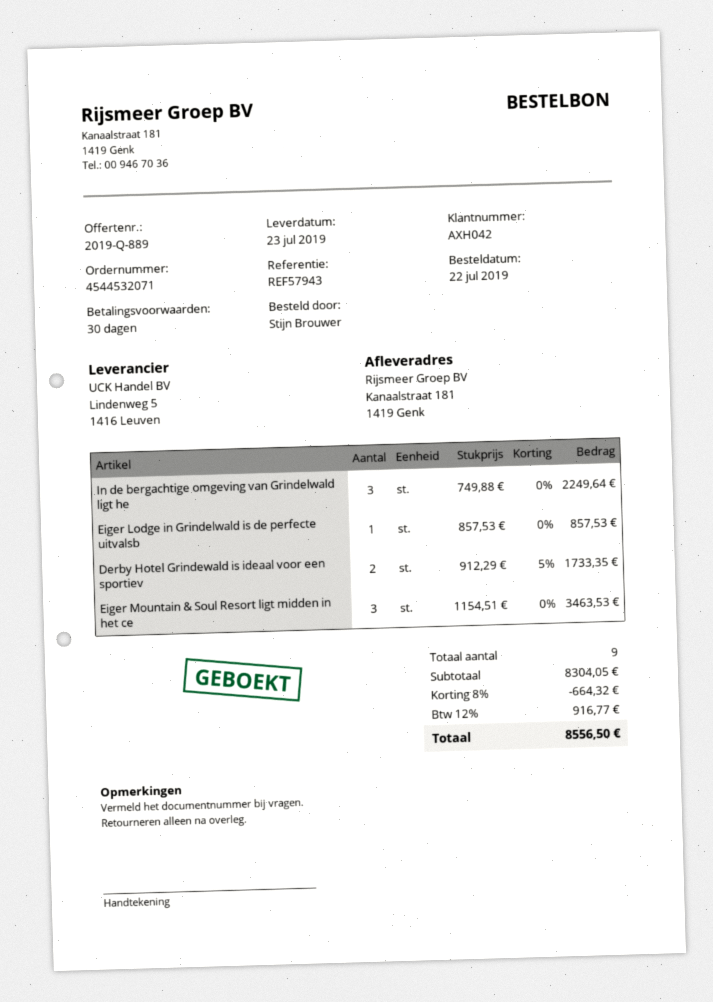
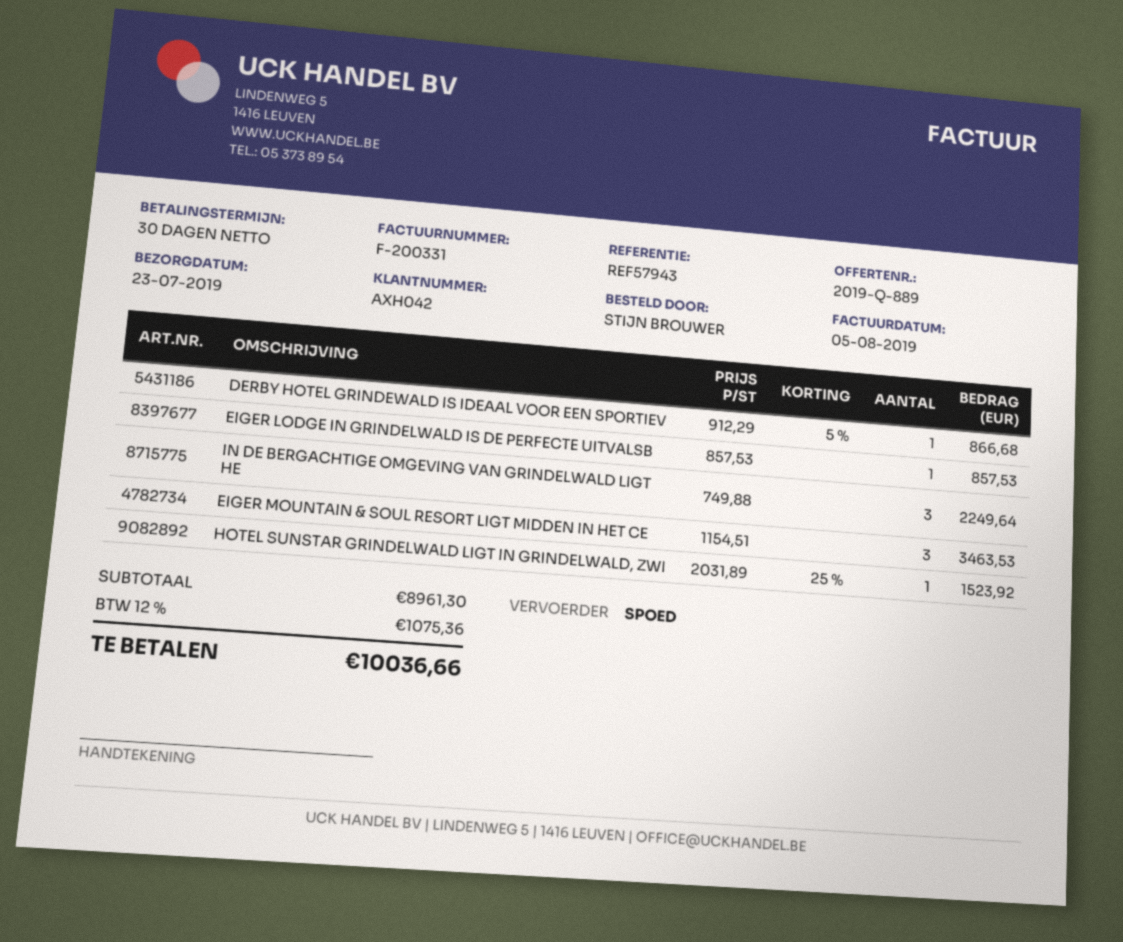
Derby Hotel Grindewald is ideaal voor een sportiev: 2 x 912.29 - 5% = 1733.35 -> 1 x 912.29 - 5% = 866.68
HOTEL SUNSTAR GRINDELWALD LIGT IN GRINDELWALD, ZWI: none -> 1 x 2031.89 - 25% = 1523.92
subtotal: 8304.05 -> 8961.30
discount: 8% = 664.32 -> none
tax: 12% = 916.77 -> 12% = 1075.36
total: 8556.50 -> 10036.66

